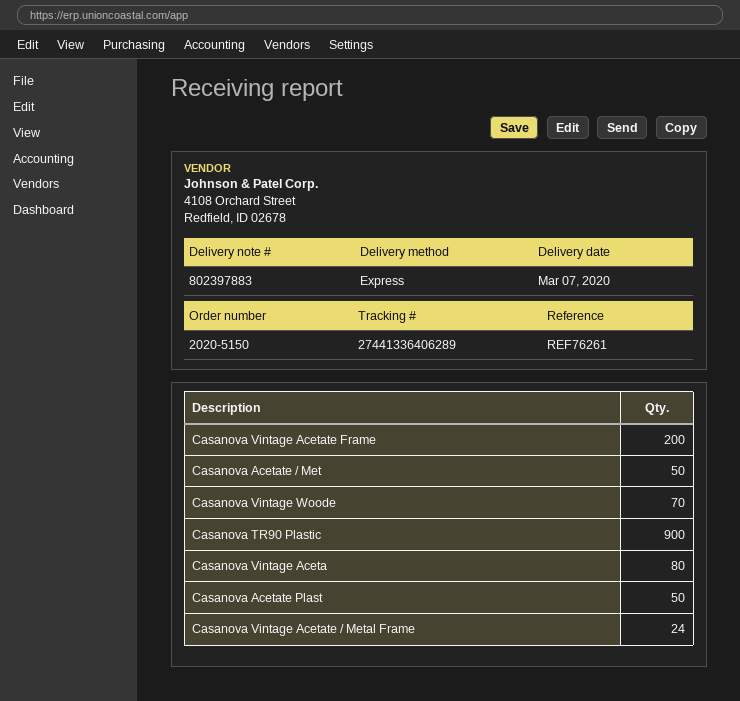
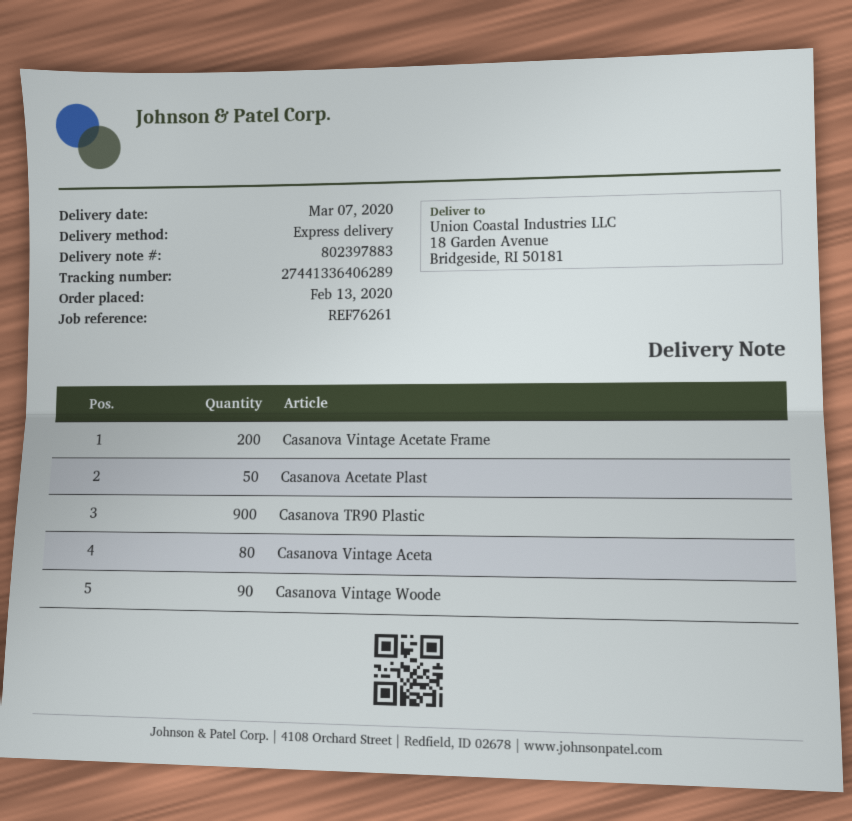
Casanova Acetate / Met: 50 -> none
Casanova Vintage Woode: 70 -> 90
Casanova Vintage Acetate / Metal Frame: 24 -> none

